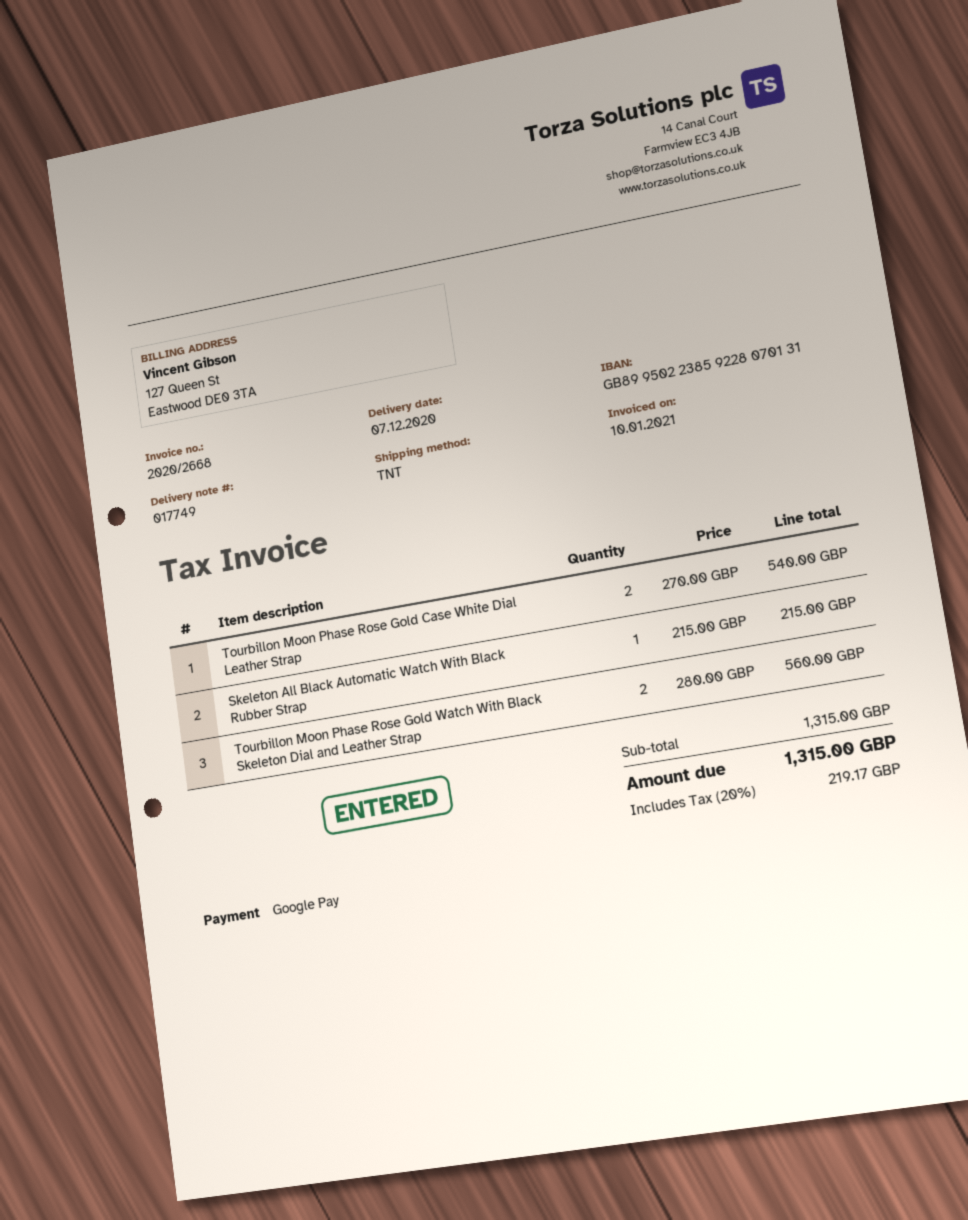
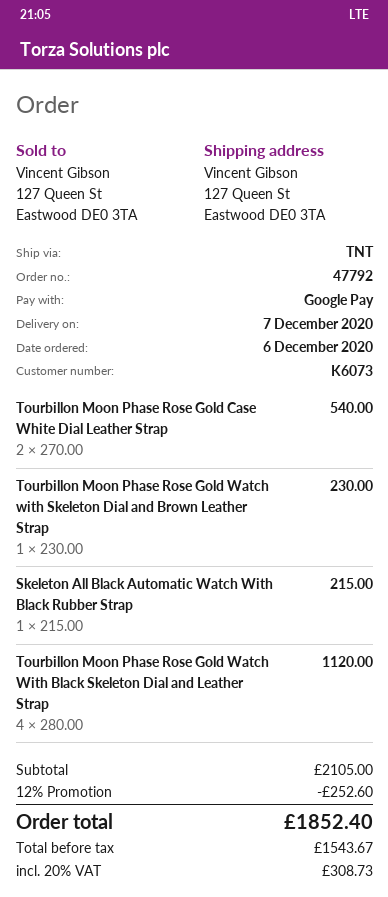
Tourbillon Moon Phase Rose Gold Watch With Black Skeleton Dial and Leather Strap: 2 x 280.00 = 560.00 -> 4 x 280.00 = 1120.00
Tourbillon Moon Phase Rose Gold Watch with Skeleton Dial and Brown Leather Strap: none -> 1 x 230.00 = 230.00
subtotal: 1315.00 -> 2105.00
discount: none -> 12% = 252.60
tax: 20% = 219.17 -> 20% = 308.73
total: 1315.00 -> 1852.40

